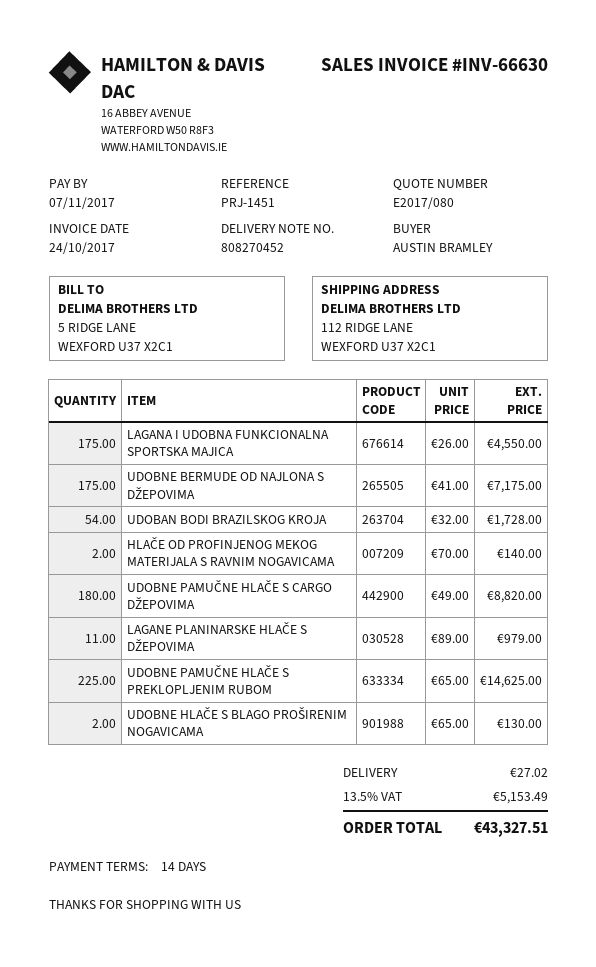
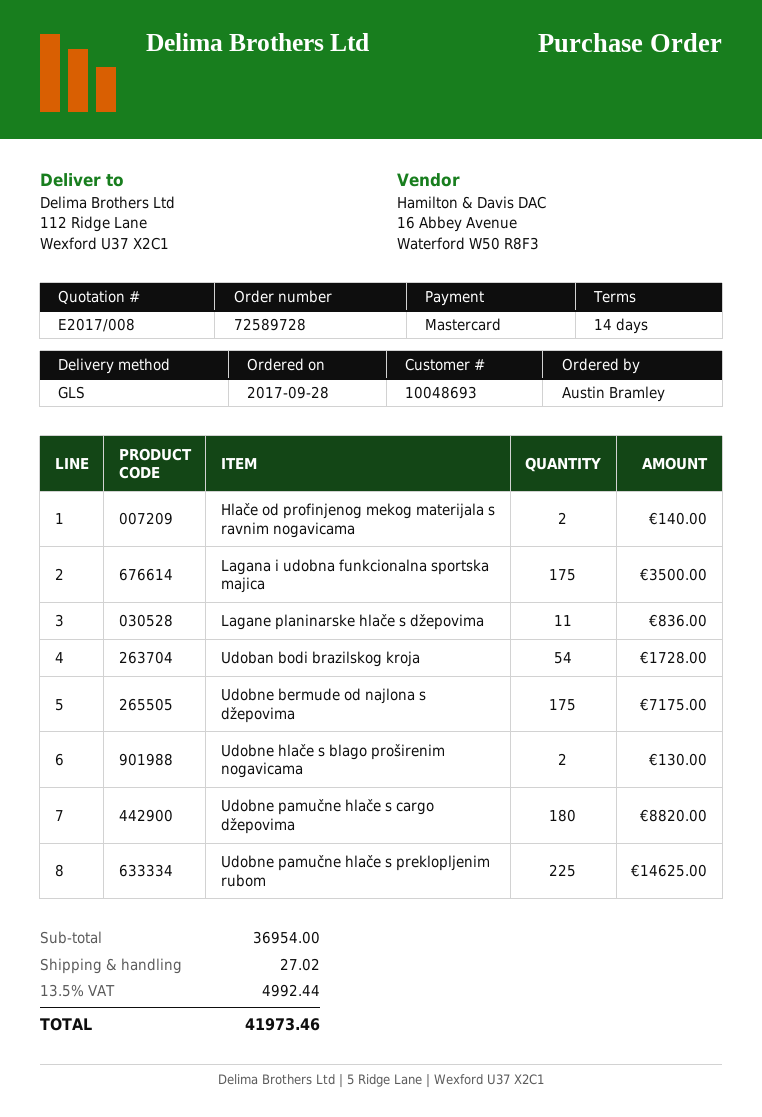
quote number: E2017/080 -> E2017/008
LAGANA I UDOBNA FUNKCIONALNA SPORTSKA MAJICA: 175 for 4550.00 -> 175 for 3500.00
LAGANE PLANINARSKE HLAČE S DŽEPOVIMA: 11 for 979.00 -> 11 for 836.00
tax: 13.5% = 5153.49 -> 13.5% = 4992.44
total: 43327.51 -> 41973.46

